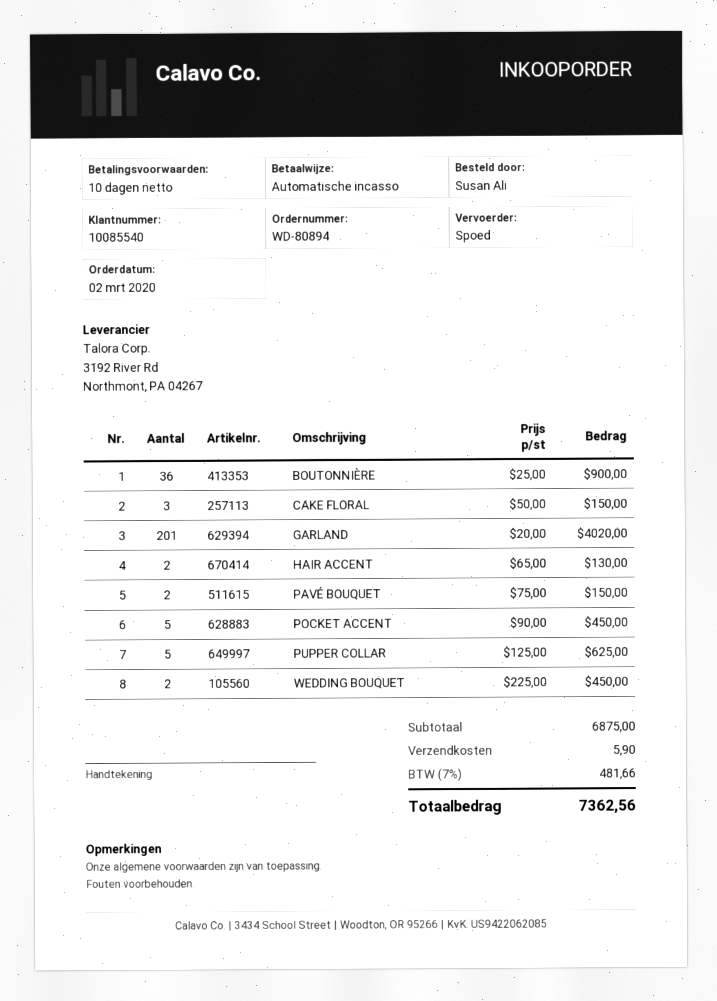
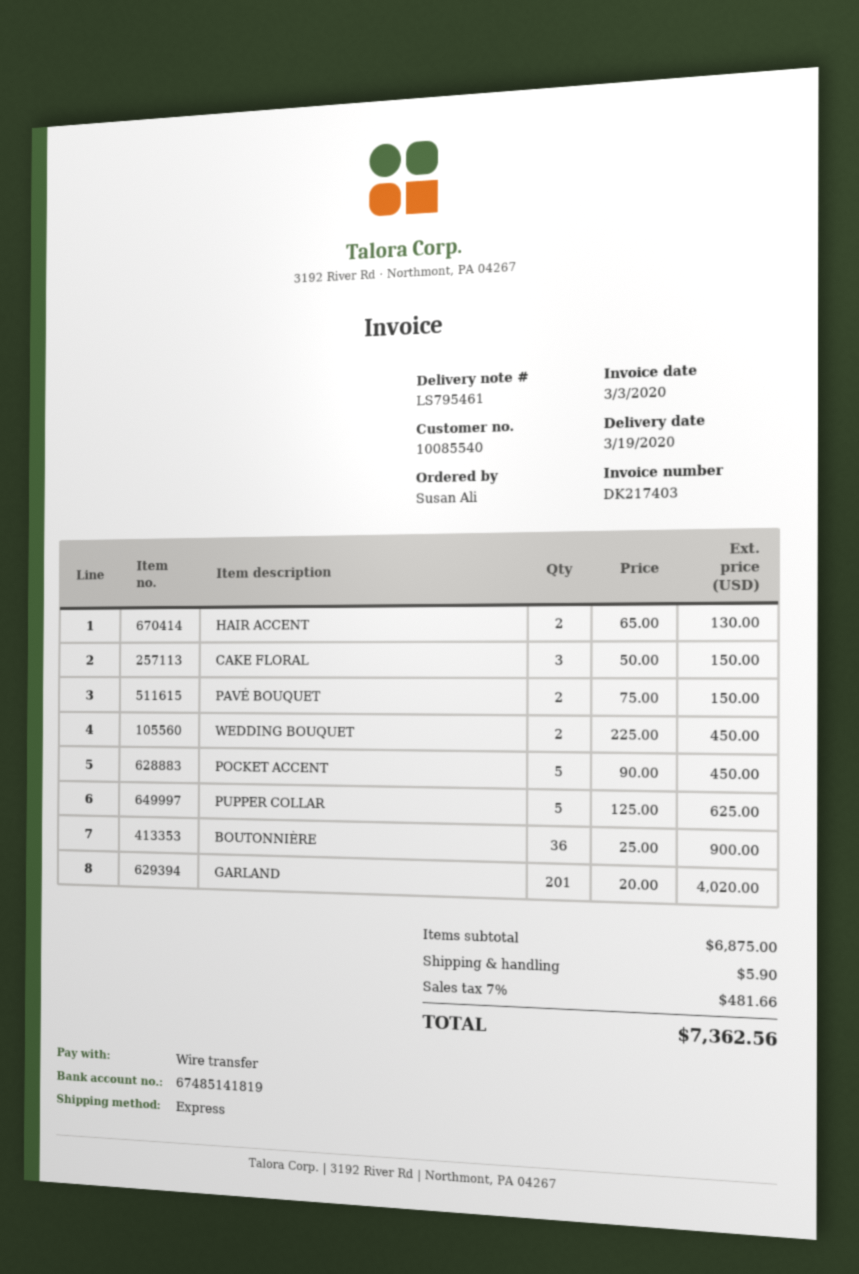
payment method: direct debit -> bank transfer

